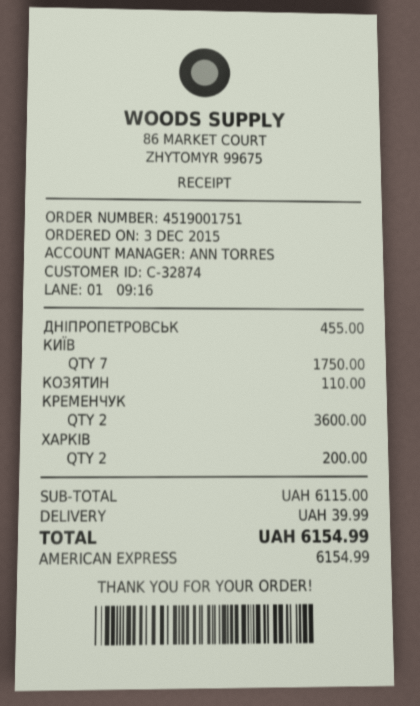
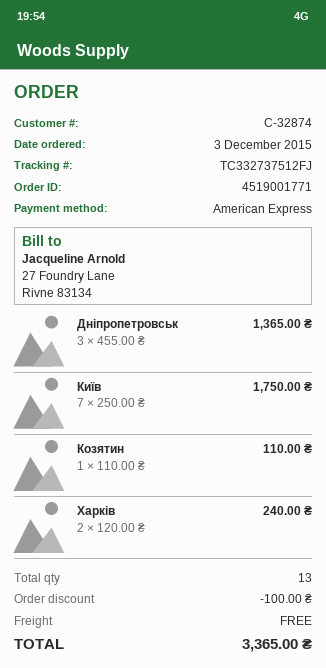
order number: 4519001751 -> 4519001771
ДНІПРОПЕТРОВСЬК: 1 for 455.00 -> 3 for 1365.00
КРЕМЕНЧУК: 2 for 3600.00 -> none
ХАРКІВ: 2 for 200.00 -> 2 for 240.00
discount: none -> 100.00
shipping: 39.99 -> 0.00
total: 6154.99 -> 3365.00

